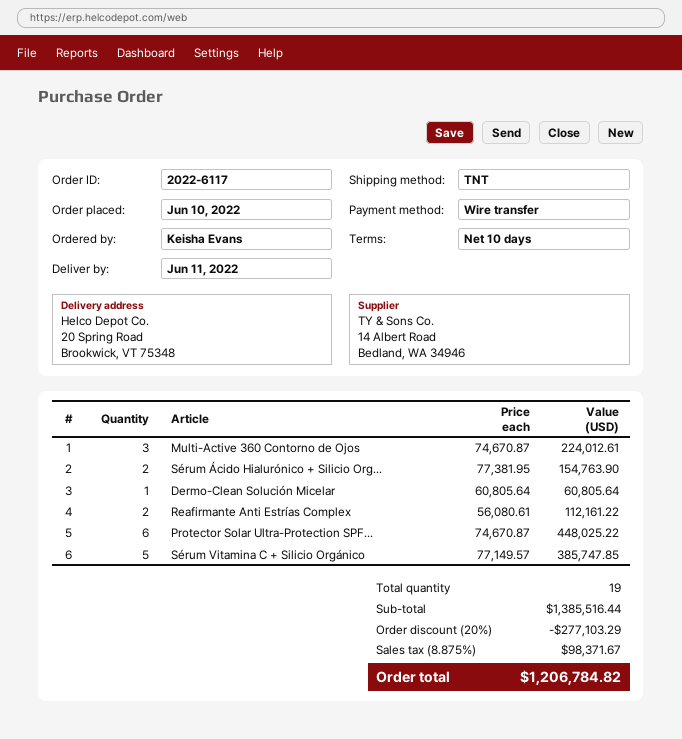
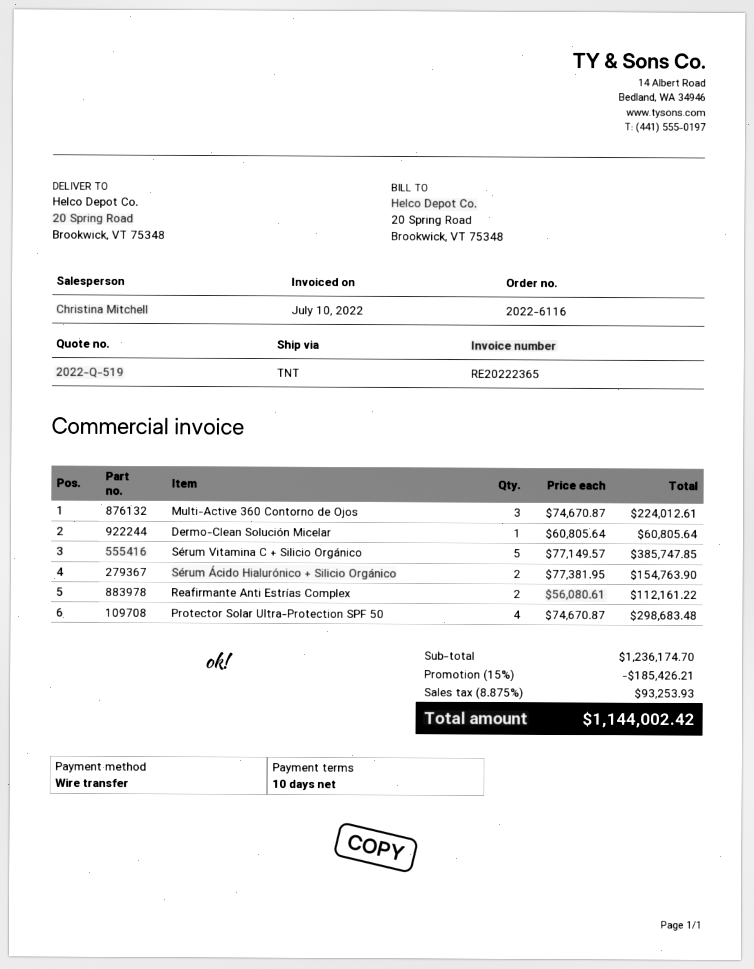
order number: 2022-6117 -> 2022-6116
Protector Solar Ultra-Protection SPF...: 6 x 74670.87 = 448025.22 -> 4 x 74670.87 = 298683.48
subtotal: 1385516.44 -> 1236174.70
discount: 20% = 277103.29 -> 15% = 185426.21
tax: 8.875% = 98371.67 -> 8.875% = 93253.93
total: 1206784.82 -> 1144002.42

